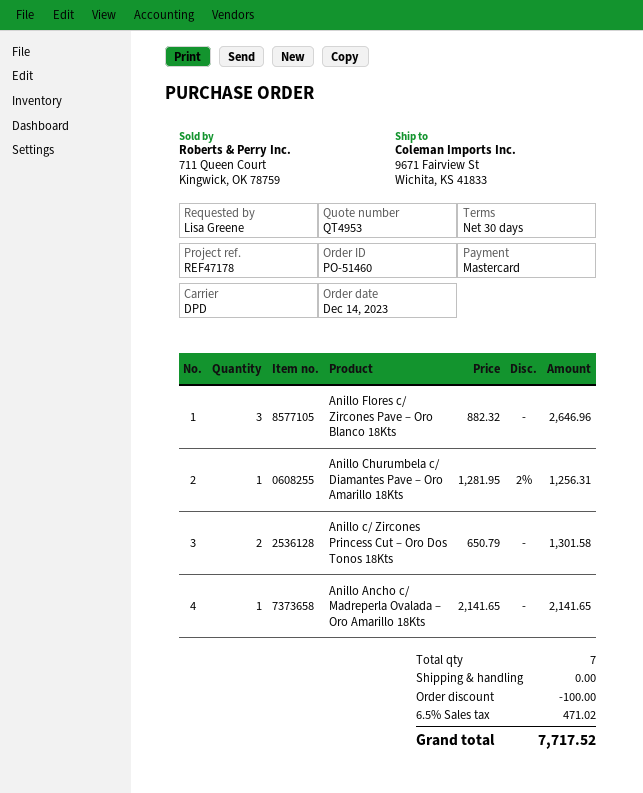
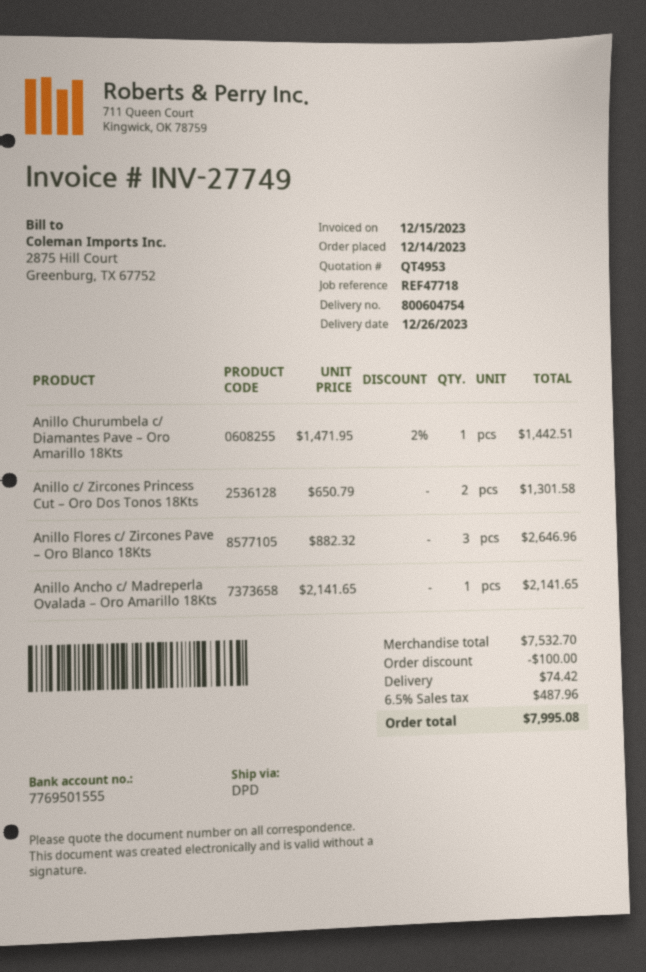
reference: REF47178 -> REF47718
Anillo Churumbela c/ Diamantes Pave – Oro Amarillo 18Kts: 1 x 1281.95 - 2% = 1256.31 -> 1 x 1471.95 - 2% = 1442.51
shipping: 0.00 -> 74.42
tax: 6.5% = 471.02 -> 6.5% = 487.96
total: 7717.52 -> 7995.08

